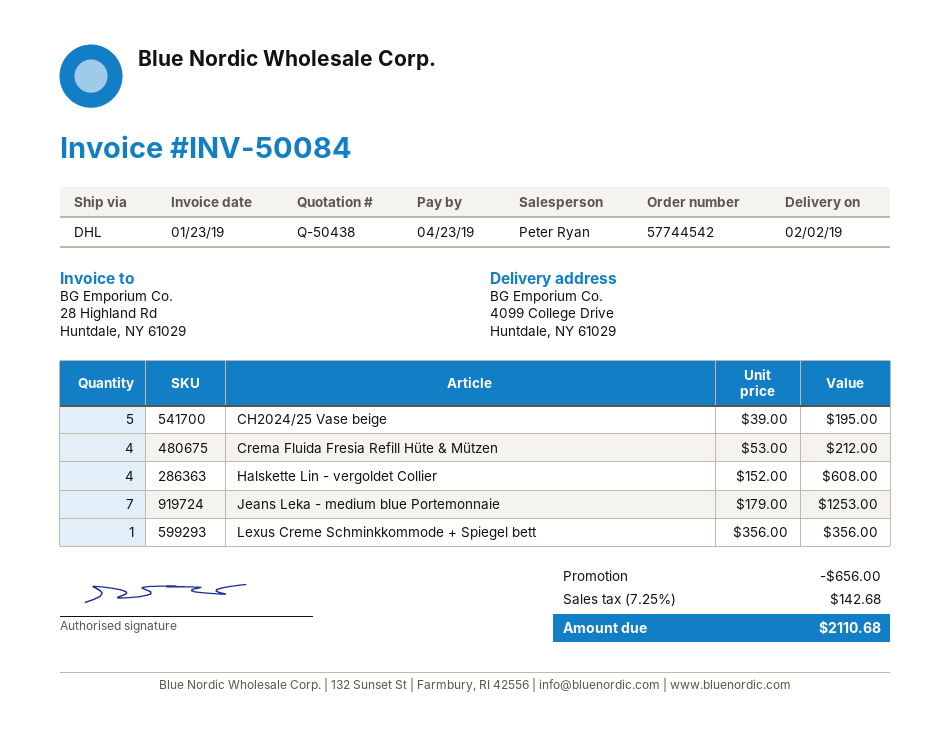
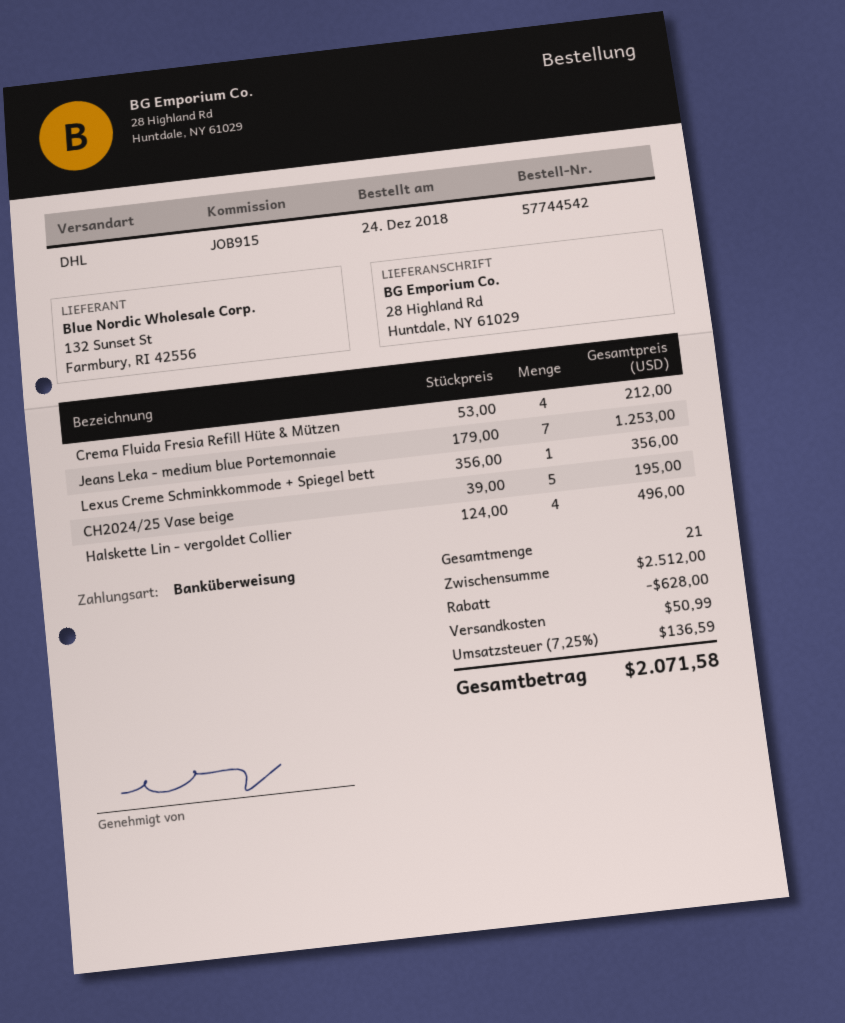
ship to: 4099 College Drive, Huntdale, NY 61029 -> 28 Highland Rd, Huntdale, NY 61029
Halskette Lin - vergoldet Collier: 4 x 152.00 = 608.00 -> 4 x 124.00 = 496.00
discount: 656.00 -> 628.00
shipping: none -> 50.99
tax: 7.25% = 142.68 -> 7.25% = 136.59
total: 2110.68 -> 2071.58

